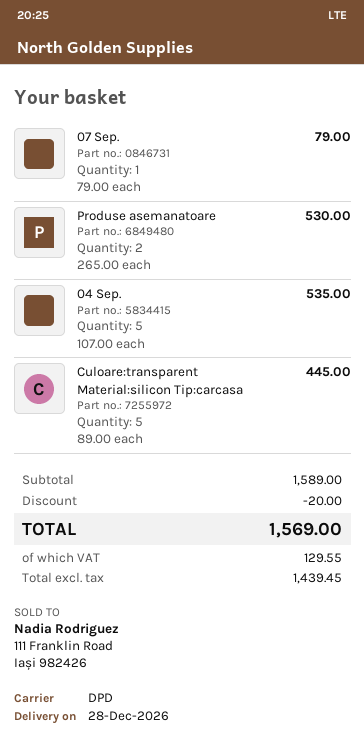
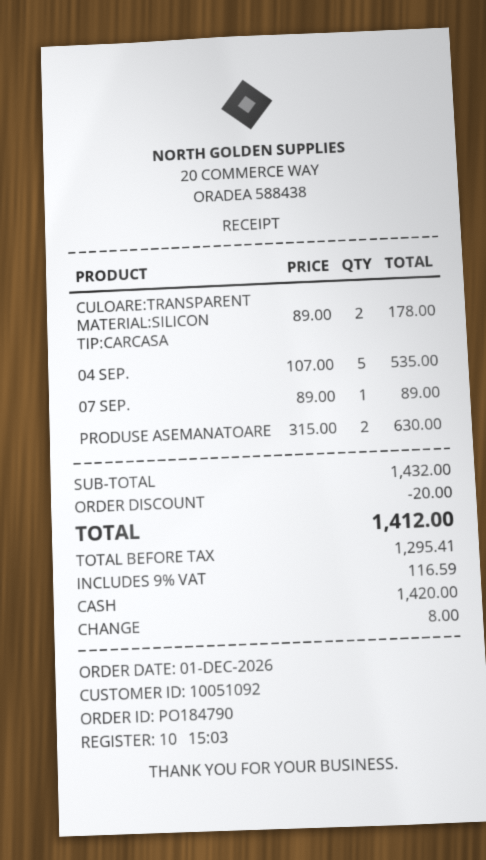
07 Sep.: 1 x 79.00 = 79.00 -> 1 x 89.00 = 89.00
Produse asemanatoare: 2 x 265.00 = 530.00 -> 2 x 315.00 = 630.00
Culoare:transparent Material:silicon Tip:carcasa: 5 x 89.00 = 445.00 -> 2 x 89.00 = 178.00
subtotal: 1589.00 -> 1432.00
net: 1439.45 -> 1295.41
tax: 129.55 -> 116.59
total: 1569.00 -> 1412.00

